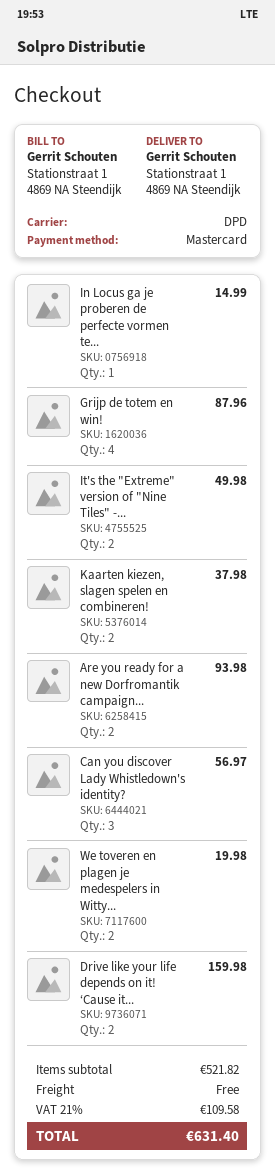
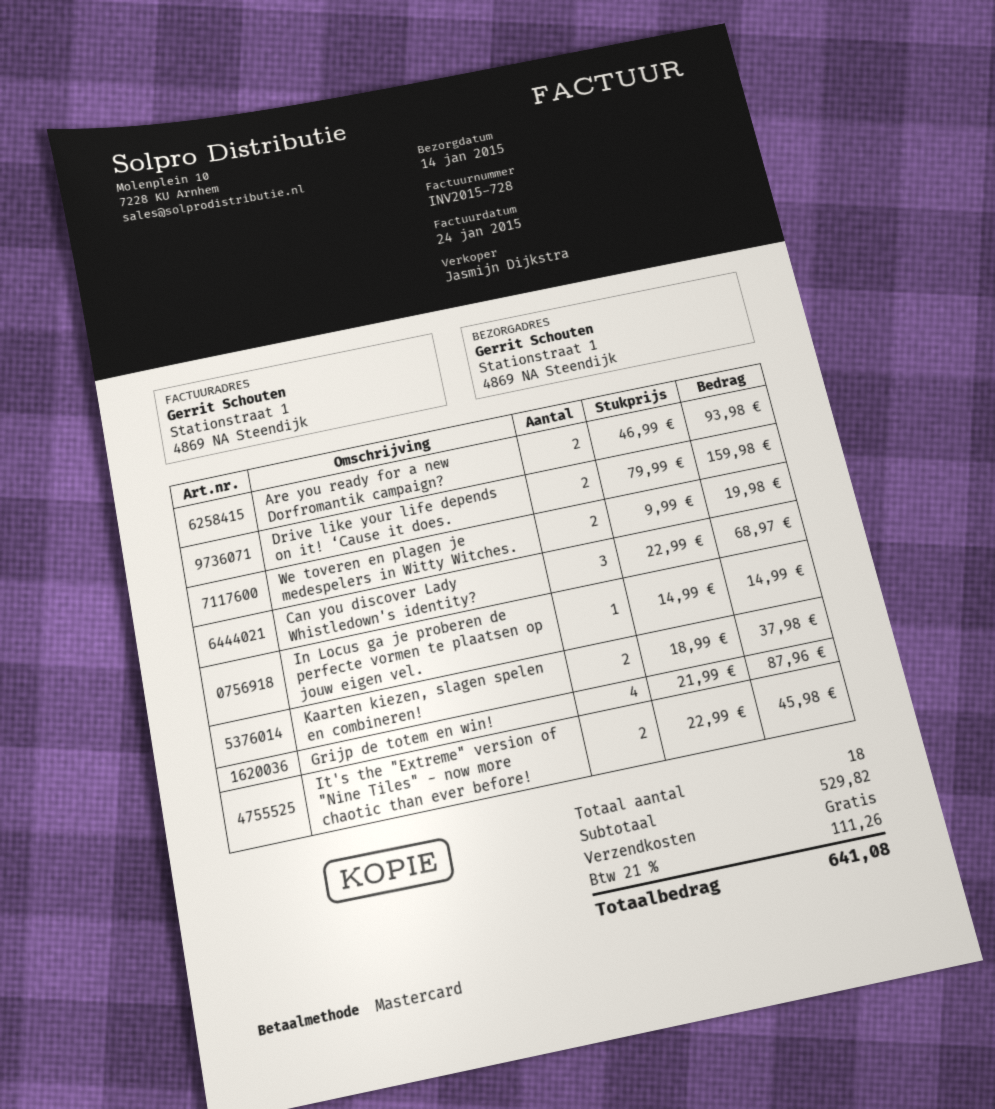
It's the "Extreme" version of "Nine Tiles" -...: 2 for 49.98 -> 2 for 45.98
Can you discover Lady Whistledown's identity?: 3 for 56.97 -> 3 for 68.97
subtotal: 521.82 -> 529.82
tax: 21% = 109.58 -> 21% = 111.26
total: 631.40 -> 641.08

